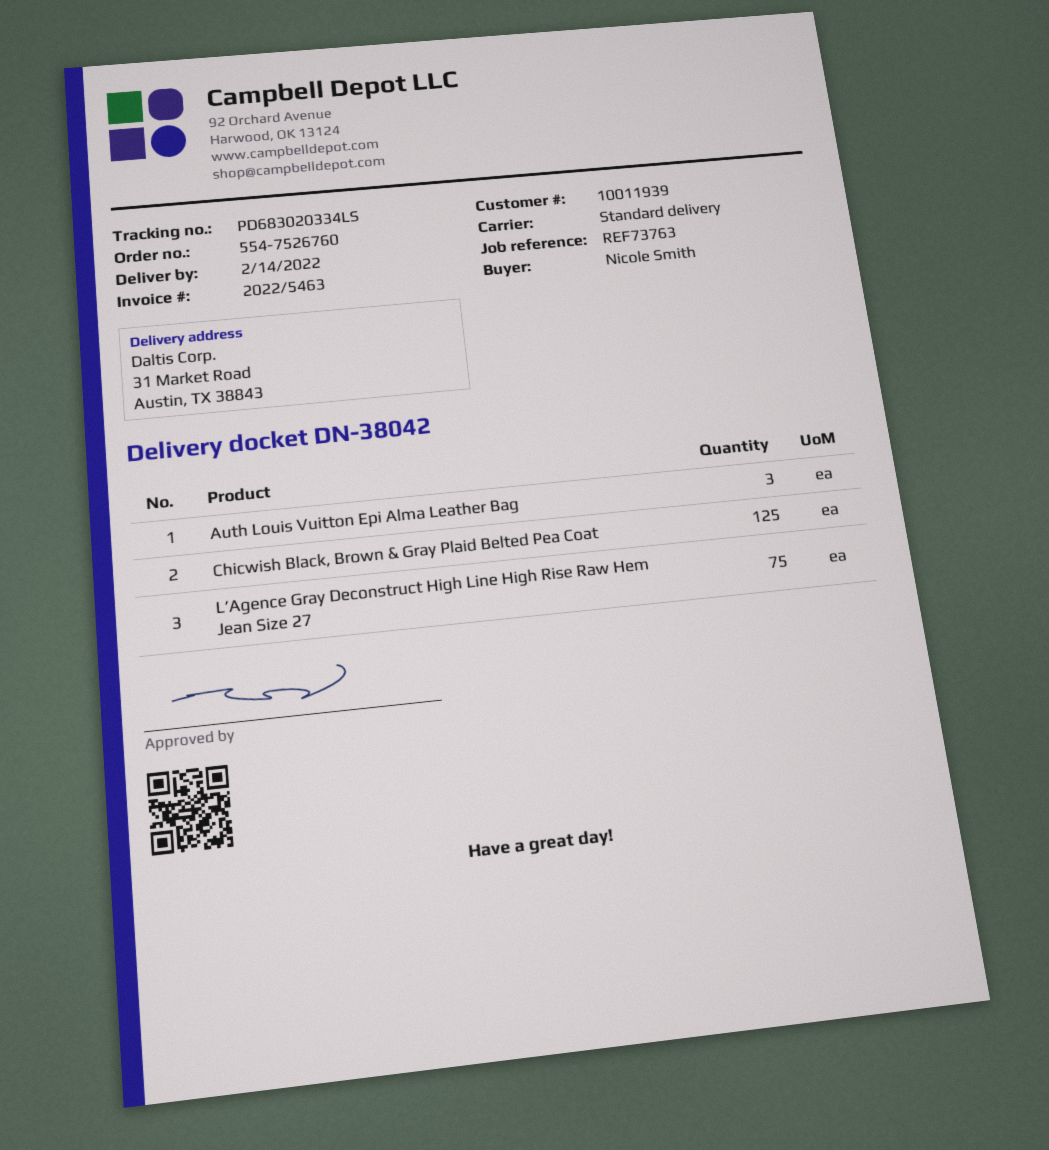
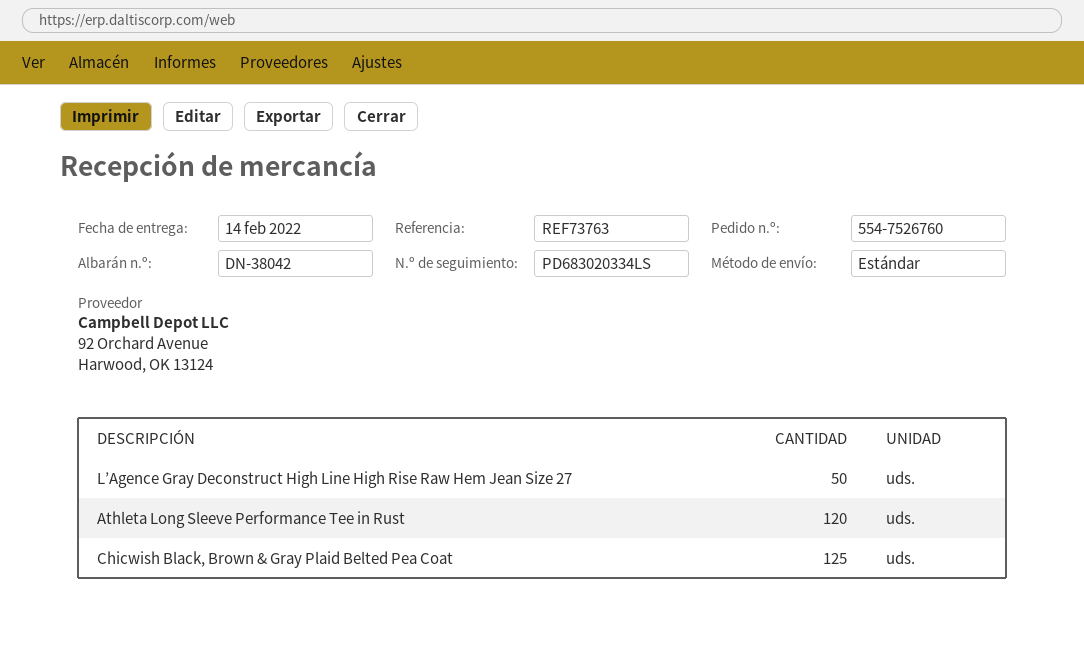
Auth Louis Vuitton Epi Alma Leather Bag: 3 -> none
L’Agence Gray Deconstruct High Line High Rise Raw Hem Jean Size 27: 75 -> 50
Athleta Long Sleeve Performance Tee in Rust: none -> 120

